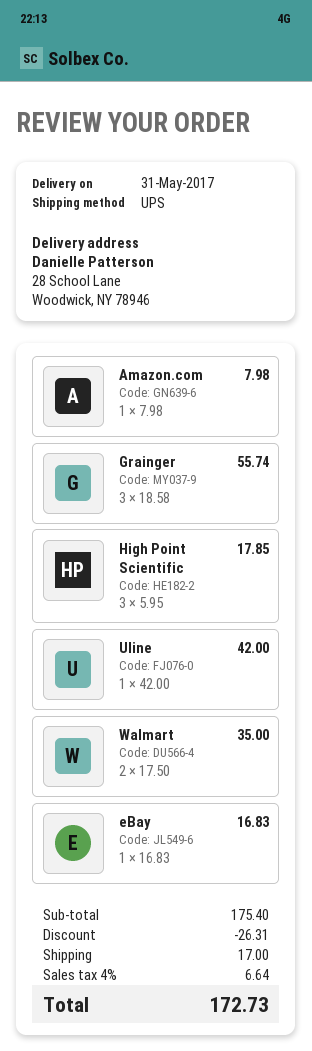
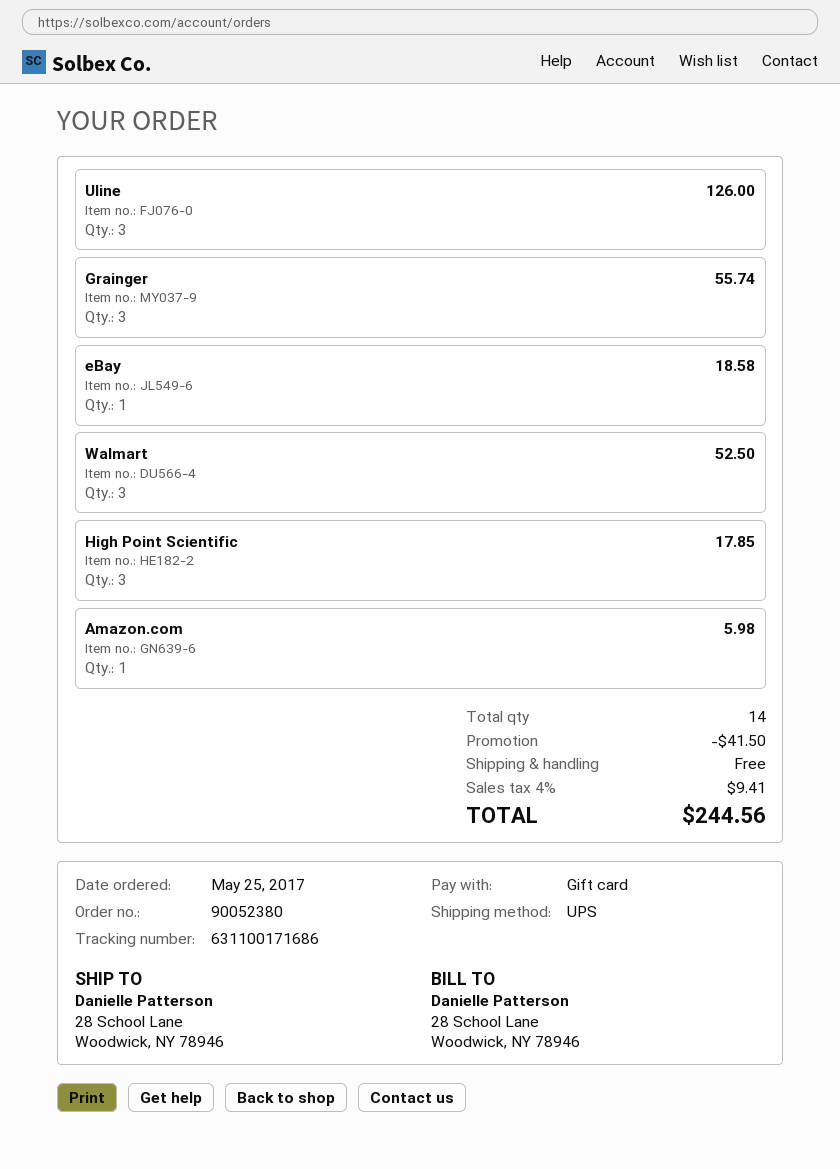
Amazon.com: 1 for 7.98 -> 1 for 5.98
Uline: 1 for 42.00 -> 3 for 126.00
Walmart: 2 for 35.00 -> 3 for 52.50
eBay: 1 for 16.83 -> 1 for 18.58
discount: 26.31 -> 41.50
shipping: 17.00 -> 0.00
tax: 4% = 6.64 -> 4% = 9.41
total: 172.73 -> 244.56

